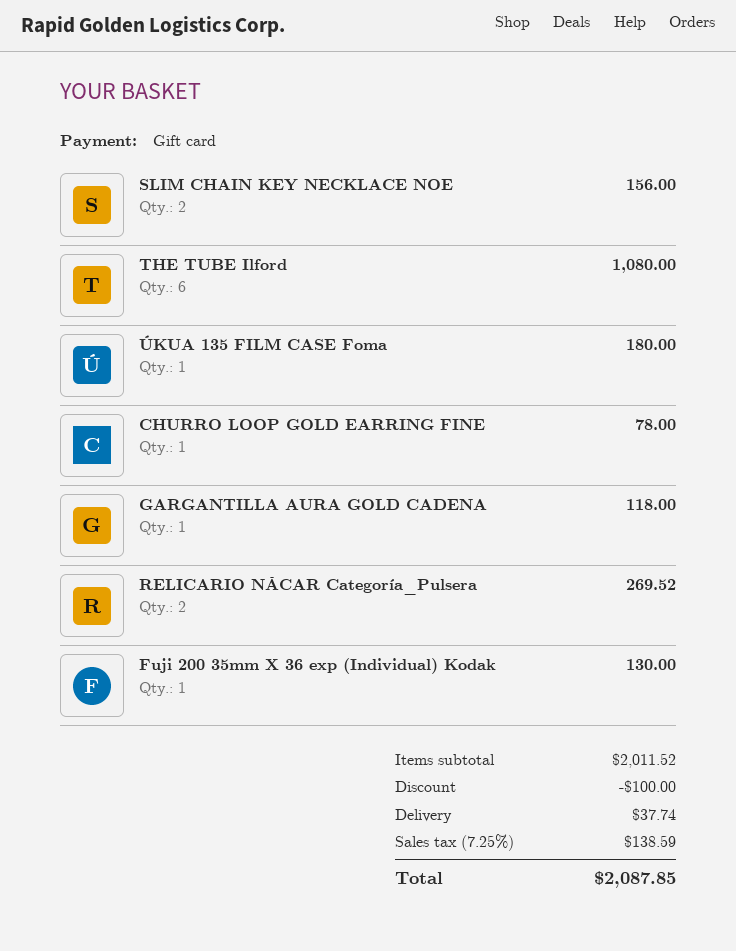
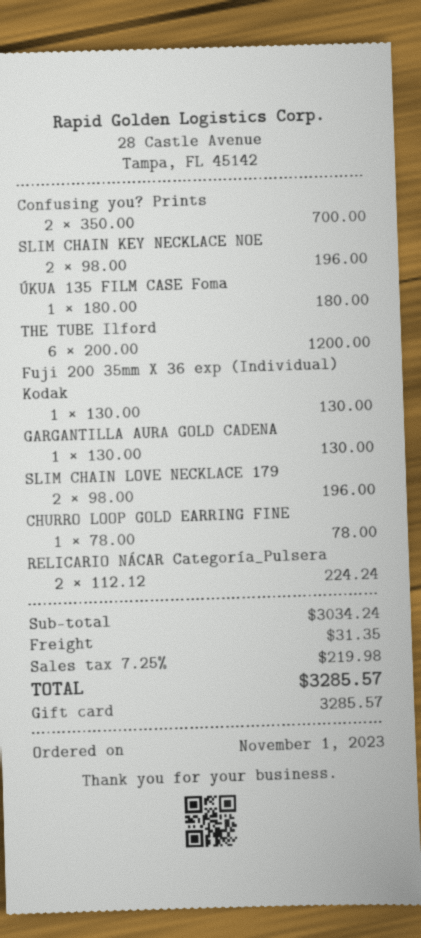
SLIM CHAIN KEY NECKLACE NOE: 2 for 156.00 -> 2 for 196.00
THE TUBE Ilford: 6 for 1080.00 -> 6 for 1200.00
GARGANTILLA AURA GOLD CADENA: 1 for 118.00 -> 1 for 130.00
RELICARIO NÁCAR Categoría_Pulsera: 2 for 269.52 -> 2 for 224.24
Confusing you? Prints: none -> 2 for 700.00
SLIM CHAIN LOVE NECKLACE 179: none -> 2 for 196.00
subtotal: 2011.52 -> 3034.24
discount: 100.00 -> none
shipping: 37.74 -> 31.35
tax: 7.25% = 138.59 -> 7.25% = 219.98
total: 2087.85 -> 3285.57

